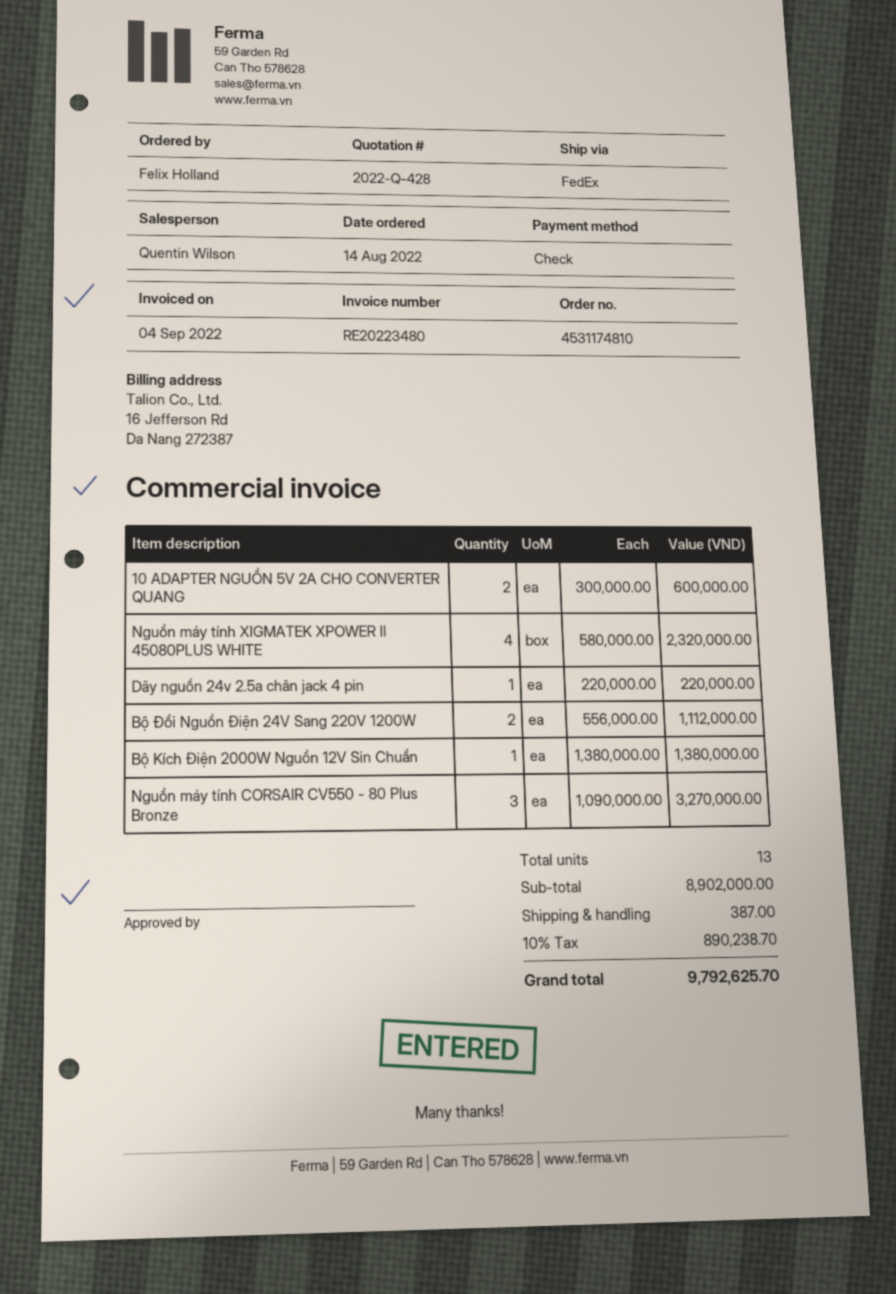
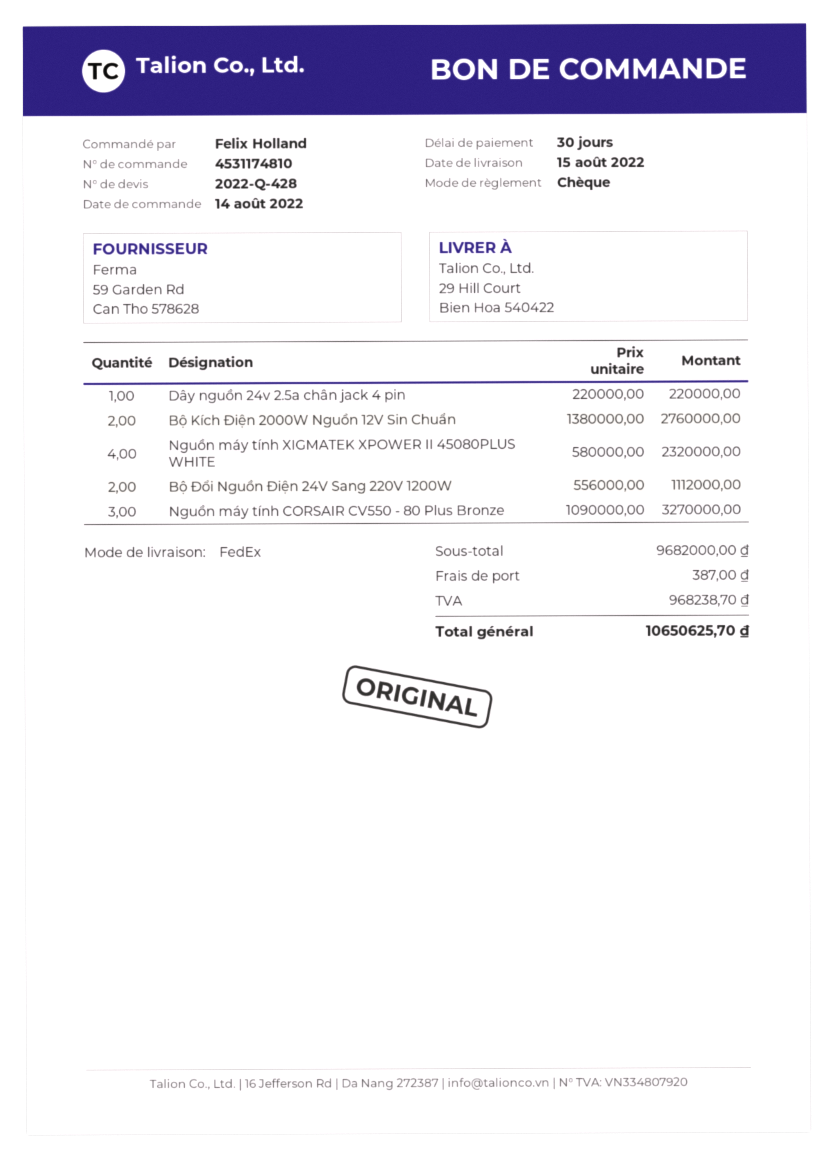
10 ADAPTER NGUỒN 5V 2A CHO CONVERTER QUANG: 2 x 300000.00 = 600000.00 -> none
Bộ Kích Điện 2000W Nguồn 12V Sin Chuẩn: 1 x 1380000.00 = 1380000.00 -> 2 x 1380000.00 = 2760000.00
subtotal: 8902000.00 -> 9682000.00
tax: 890238.70 -> 968238.70
total: 9792625.70 -> 10650625.70

